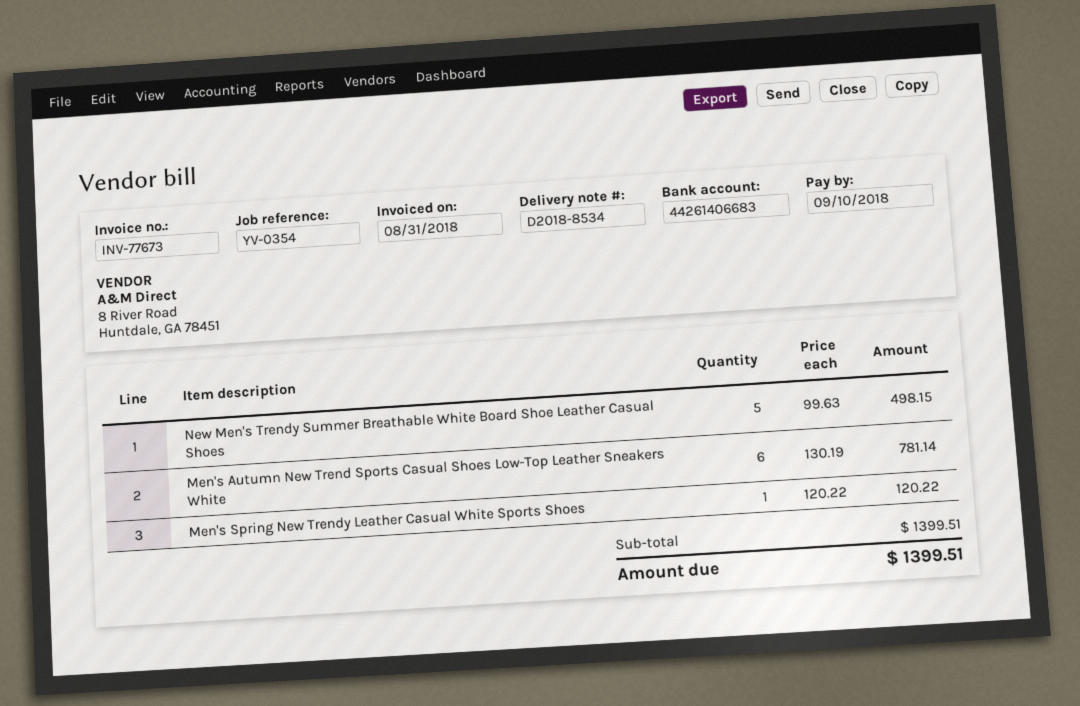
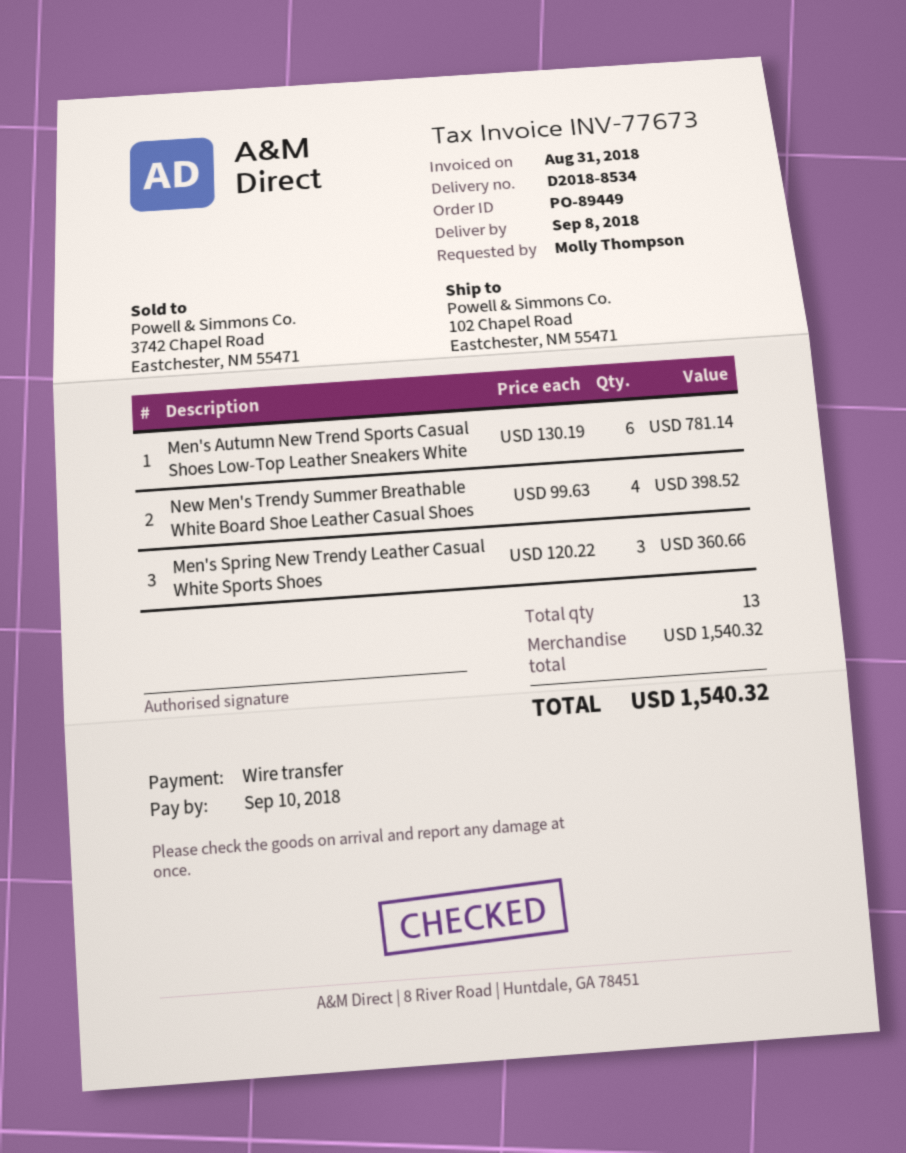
New Men's Trendy Summer Breathable White Board Shoe Leather Casual Shoes: 5 x 99.63 = 498.15 -> 4 x 99.63 = 398.52
Men's Spring New Trendy Leather Casual White Sports Shoes: 1 x 120.22 = 120.22 -> 3 x 120.22 = 360.66
subtotal: 1399.51 -> 1540.32
total: 1399.51 -> 1540.32

